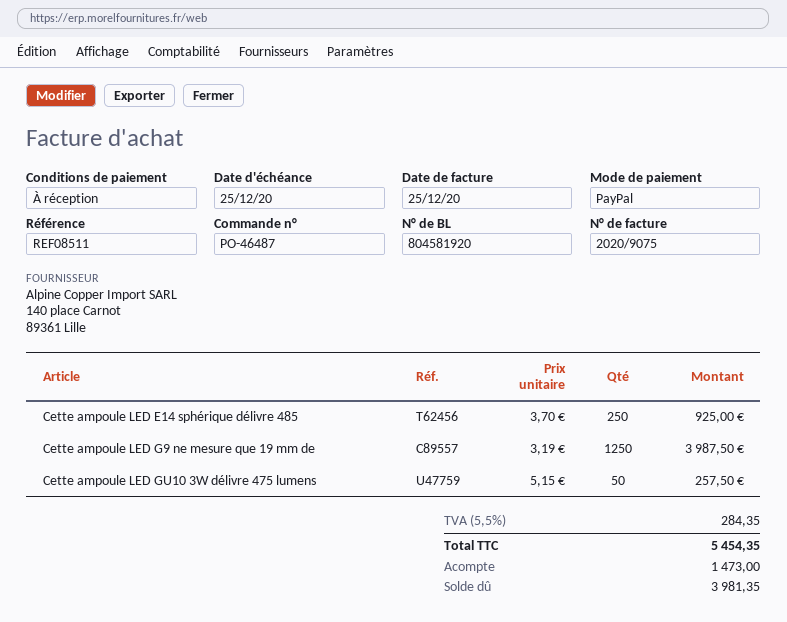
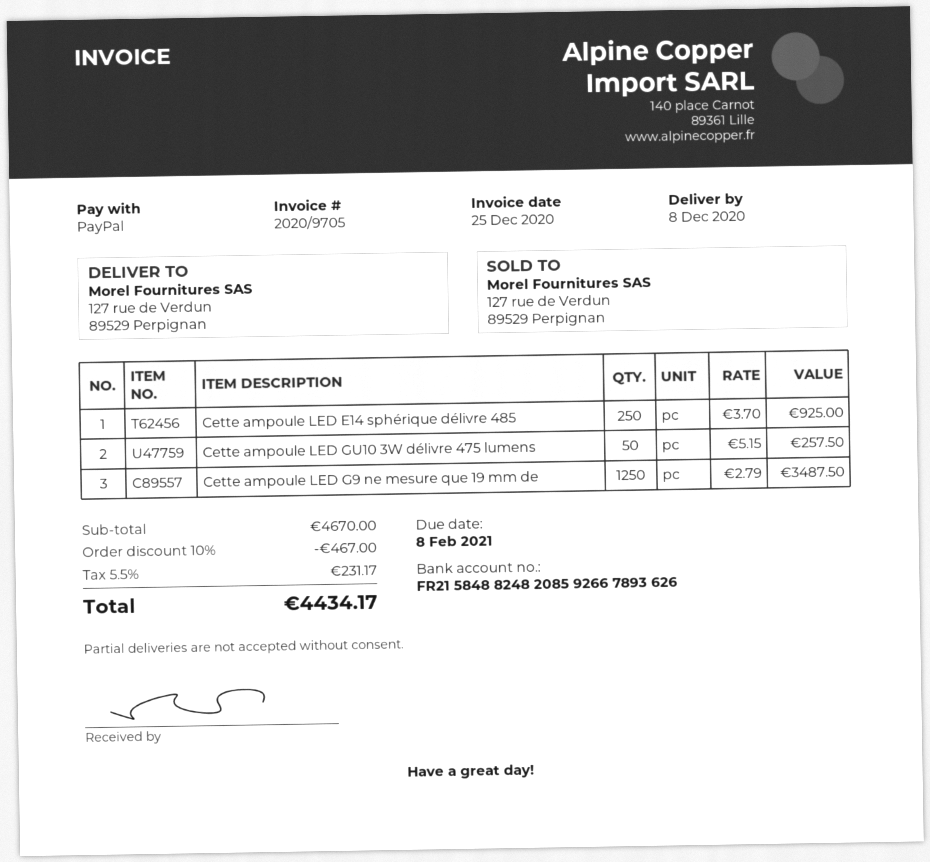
invoice number: 2020/9075 -> 2020/9705
due date: 2020-12-25 -> 2021-02-08
Cette ampoule LED G9 ne mesure que 19 mm de: 1250 x 3.19 = 3987.50 -> 1250 x 2.79 = 3487.50
discount: none -> 10% = 467.00
tax: 5.5% = 284.35 -> 5.5% = 231.17
total: 5454.35 -> 4434.17

